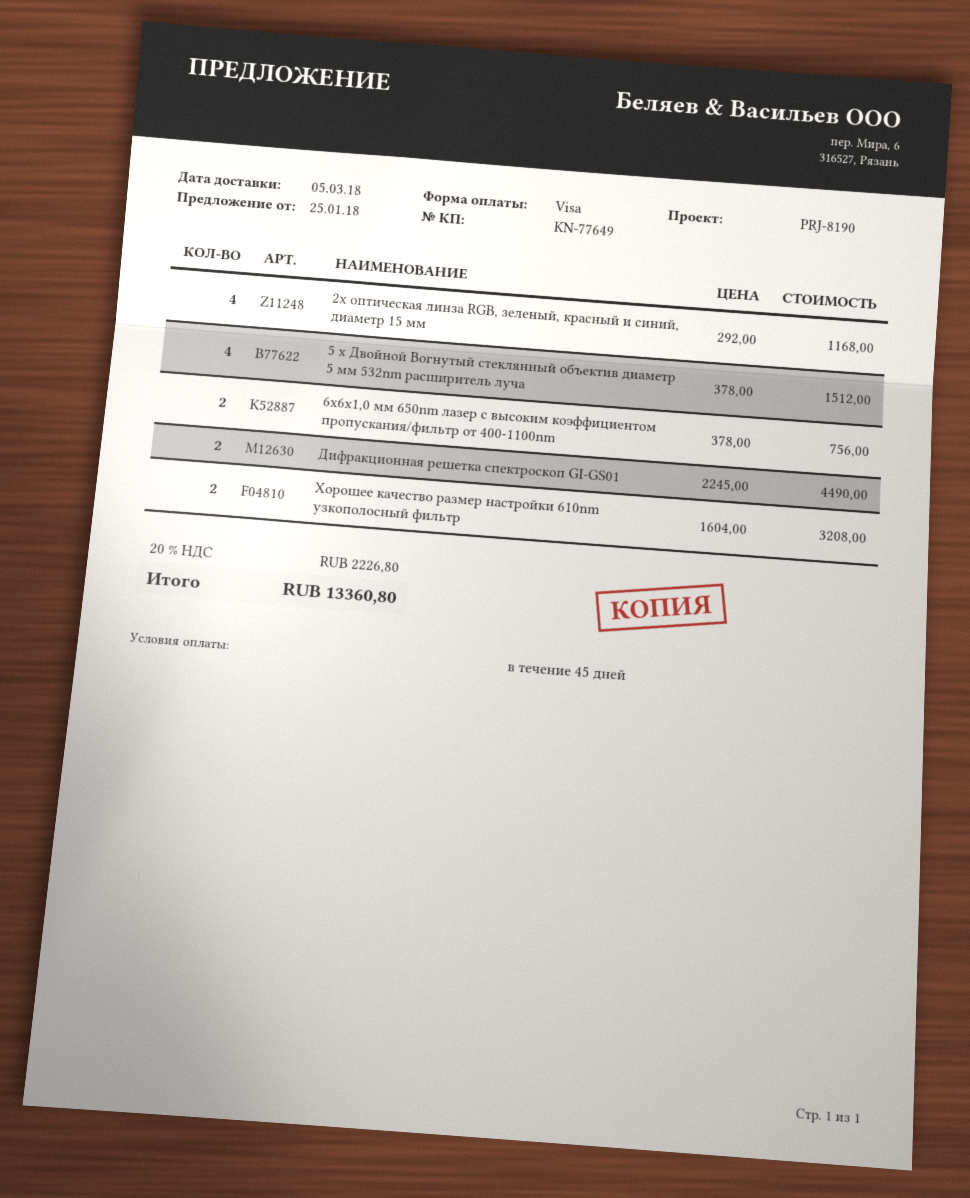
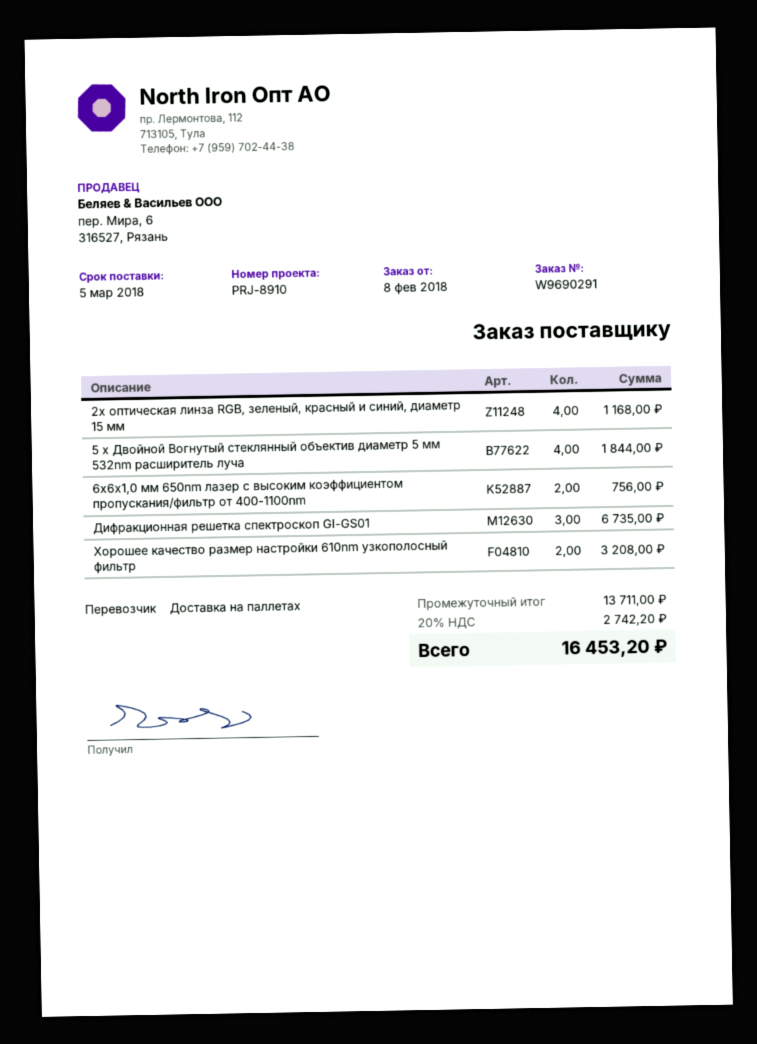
reference: PRJ-8190 -> PRJ-8910
5 x Двойной Вогнутый стеклянный объектив диаметр 5 мм 532nm расширитель луча: 4 for 1512.00 -> 4 for 1844.00
Дифракционная решетка спектроскоп GI-GS01: 2 for 4490.00 -> 3 for 6735.00
tax: 20% = 2226.80 -> 20% = 2742.20
total: 13360.80 -> 16453.20

